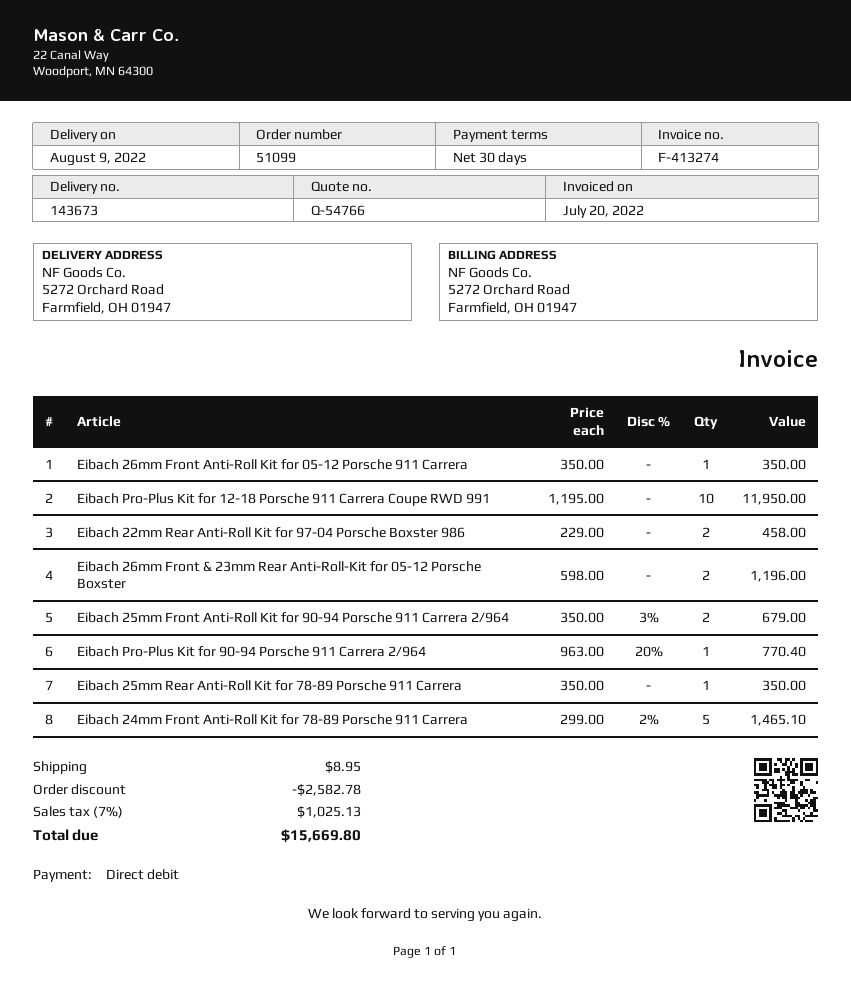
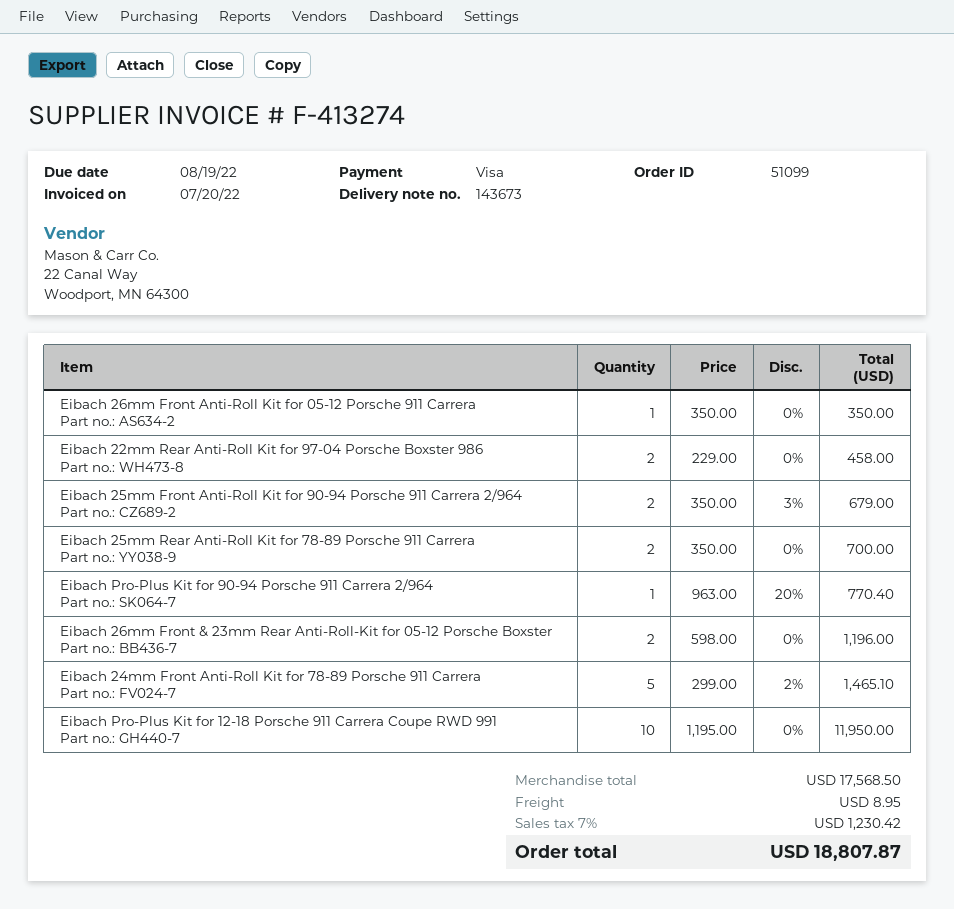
payment method: direct debit -> Visa
Eibach 25mm Rear Anti-Roll Kit for 78-89 Porsche 911 Carrera: 1 x 350.00 = 350.00 -> 2 x 350.00 = 700.00
discount: 2582.78 -> none
tax: 7% = 1025.13 -> 7% = 1230.42
total: 15669.80 -> 18807.87

